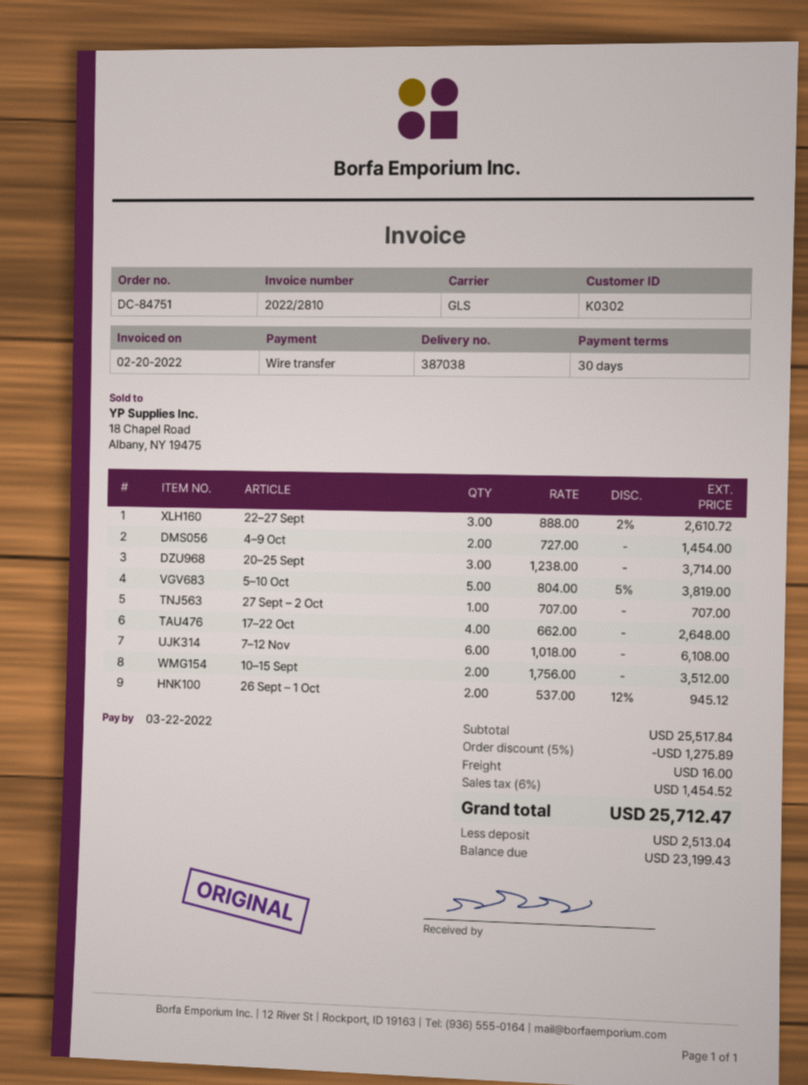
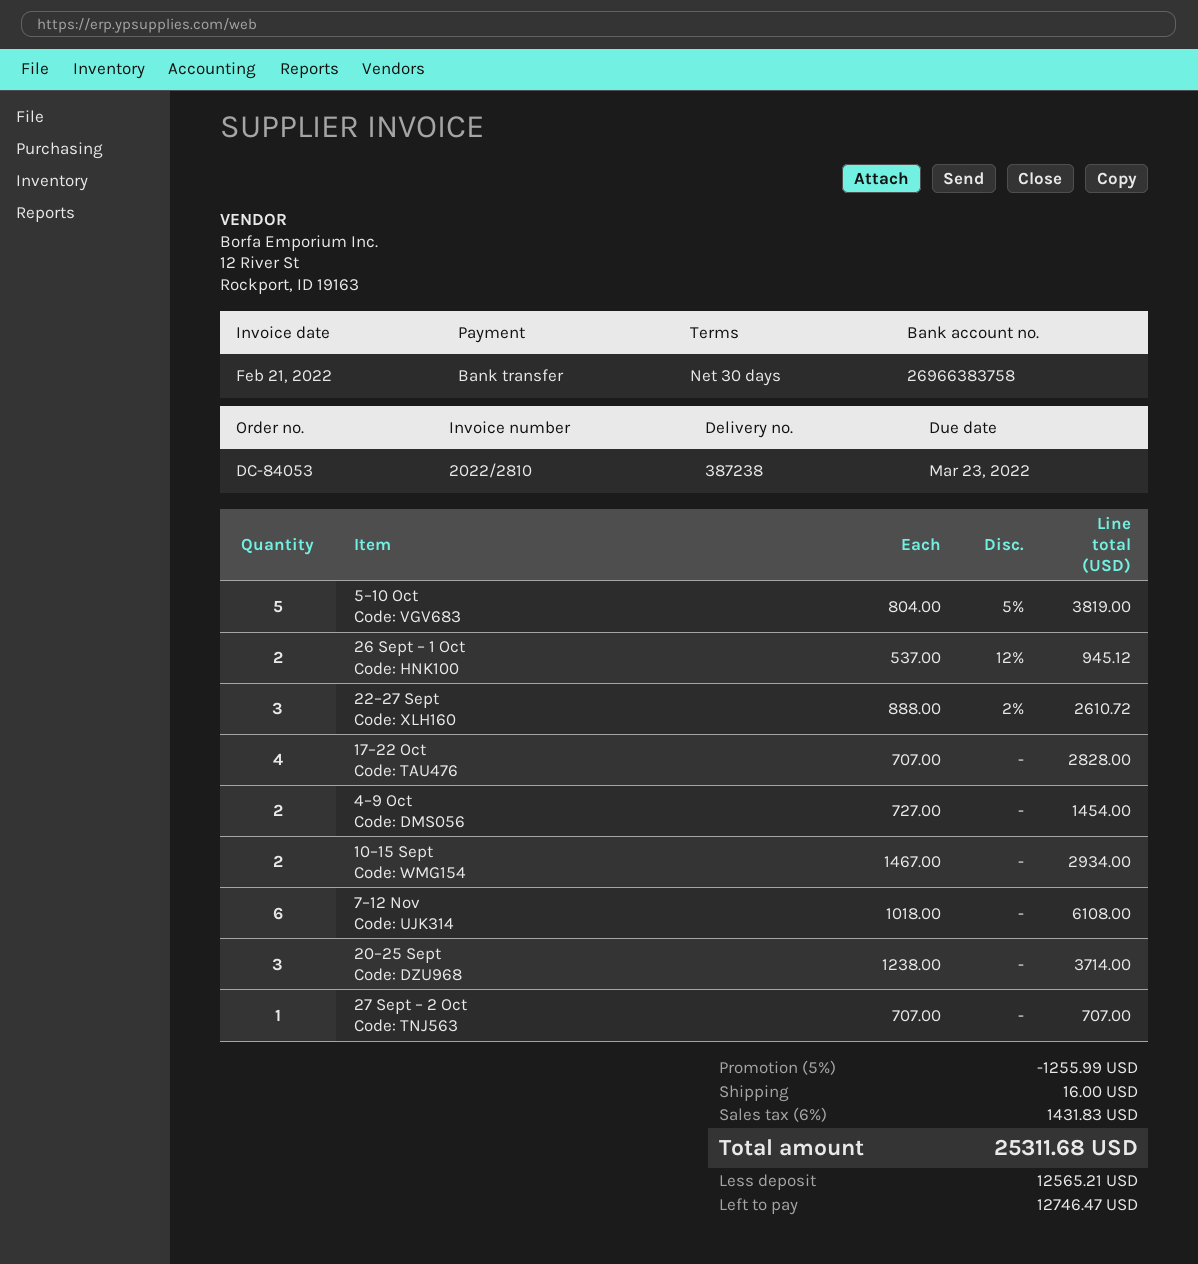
order number: DC-84751 -> DC-84053
delivery note number: 387038 -> 387238
invoice date: 2022-02-20 -> 2022-02-21
due date: 2022-03-22 -> 2022-03-23
17–22 Oct: 4 x 662.00 = 2648.00 -> 4 x 707.00 = 2828.00
10–15 Sept: 2 x 1756.00 = 3512.00 -> 2 x 1467.00 = 2934.00
discount: 5% = 1275.89 -> 5% = 1255.99
tax: 6% = 1454.52 -> 6% = 1431.83
total: 25712.47 -> 25311.68
deposit: 2513.04 -> 12565.21
balance: 23199.43 -> 12746.47

